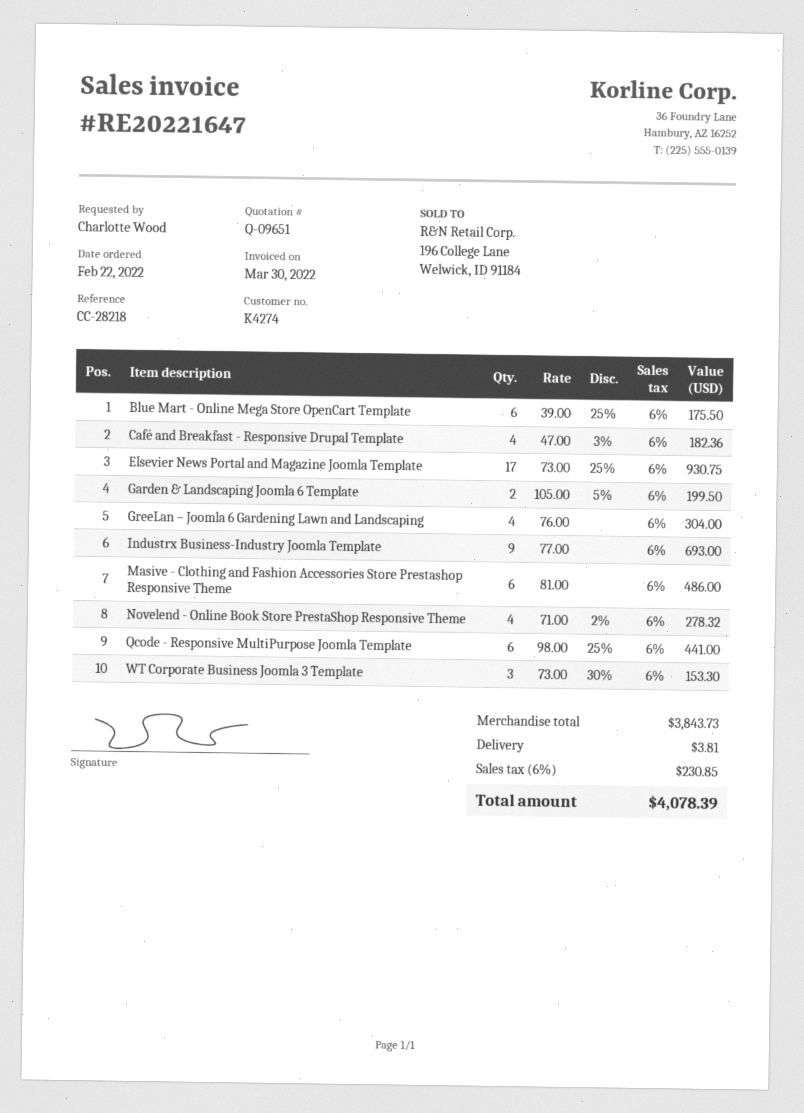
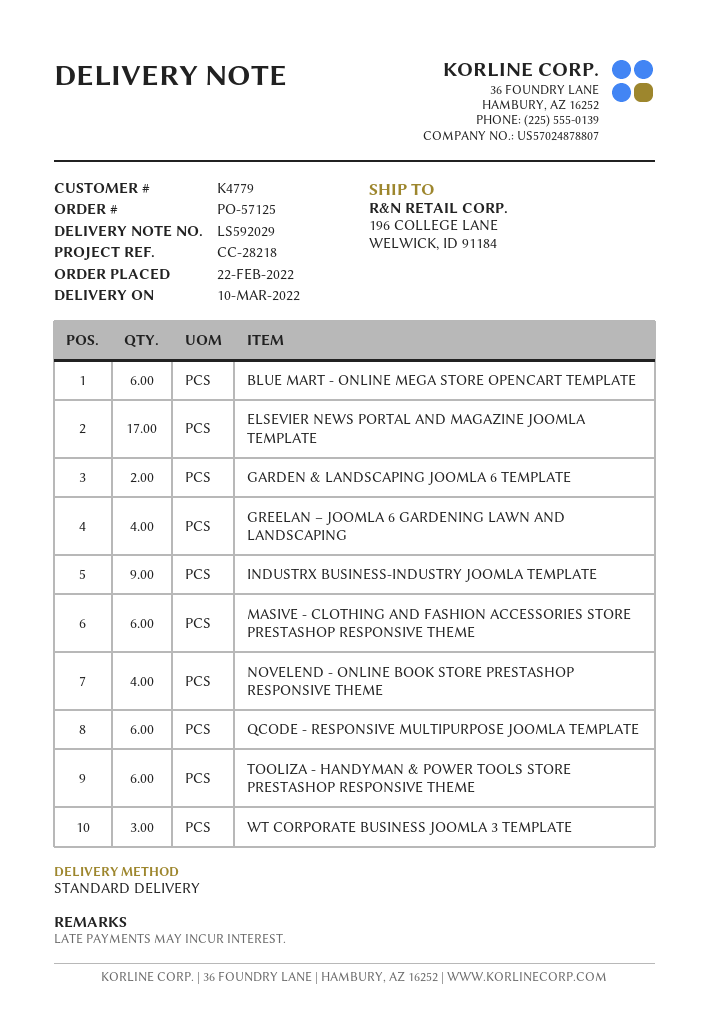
customer number: K4274 -> K4779
Café and Breakfast - Responsive Drupal Template: 4 -> none
TOOLIZA - HANDYMAN & POWER TOOLS STORE PRESTASHOP RESPONSIVE THEME: none -> 6

